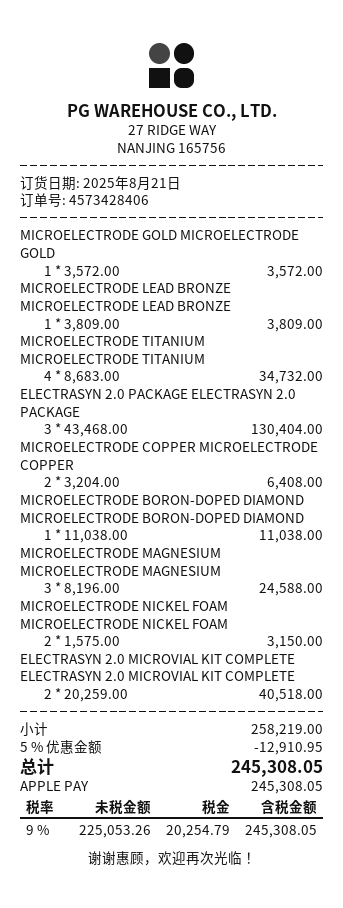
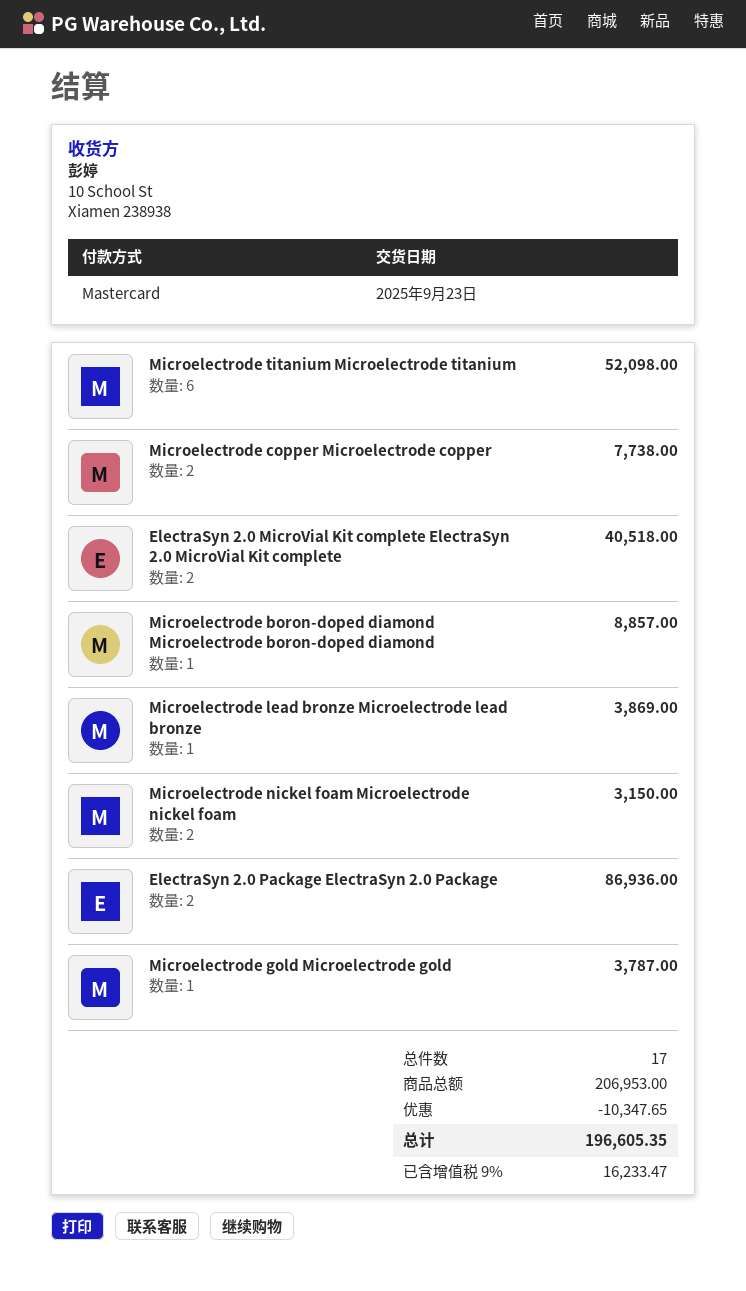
payment method: Apple Pay -> Mastercard
MICROELECTRODE GOLD MICROELECTRODE GOLD: 1 for 3572.00 -> 1 for 3787.00
MICROELECTRODE LEAD BRONZE MICROELECTRODE LEAD BRONZE: 1 for 3809.00 -> 1 for 3869.00
MICROELECTRODE TITANIUM MICROELECTRODE TITANIUM: 4 for 34732.00 -> 6 for 52098.00
ELECTRASYN 2.0 PACKAGE ELECTRASYN 2.0 PACKAGE: 3 for 130404.00 -> 2 for 86936.00
MICROELECTRODE COPPER MICROELECTRODE COPPER: 2 for 6408.00 -> 2 for 7738.00
MICROELECTRODE BORON-DOPED DIAMOND MICROELECTRODE BORON-DOPED DIAMOND: 1 for 11038.00 -> 1 for 8857.00
MICROELECTRODE MAGNESIUM MICROELECTRODE MAGNESIUM: 3 for 24588.00 -> none
subtotal: 258219.00 -> 206953.00
discount: 12910.95 -> 10347.65
tax: 9% = 20254.79 -> 9% = 16233.47
total: 245308.05 -> 196605.35

